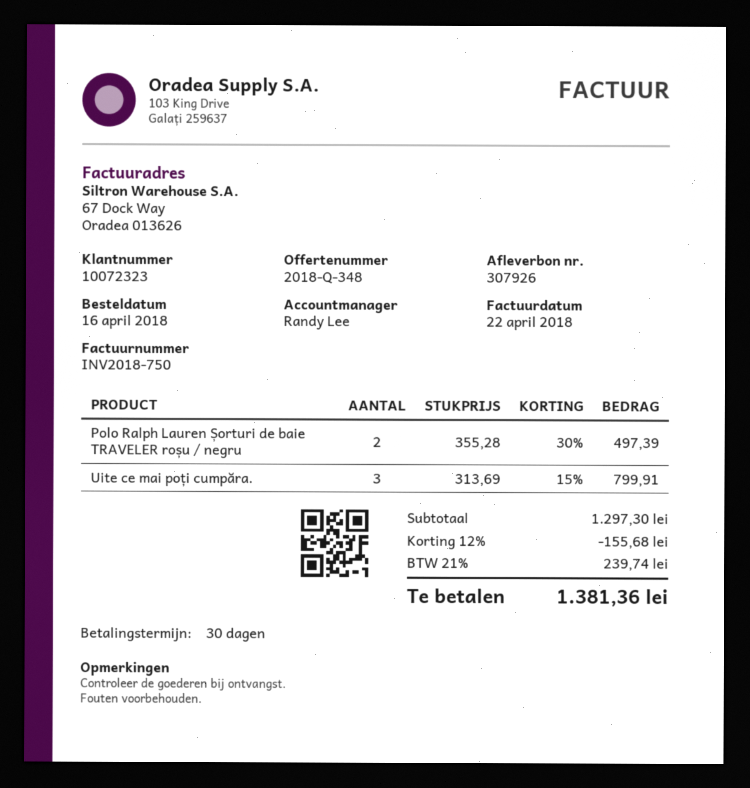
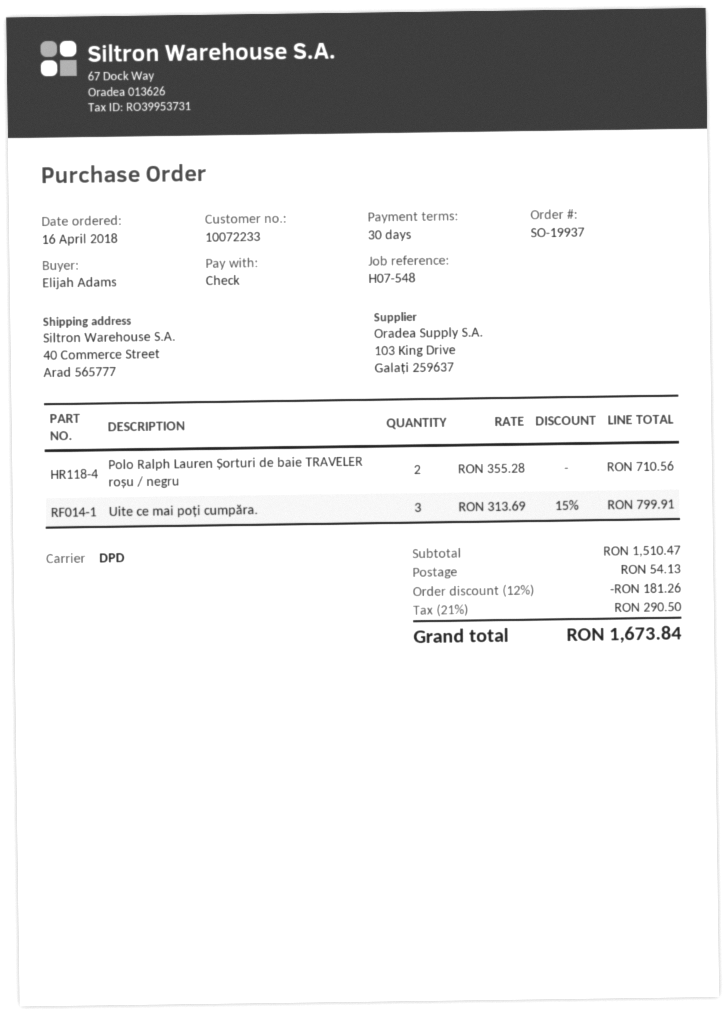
customer number: 10072323 -> 10072233
Polo Ralph Lauren Șorturi de baie TRAVELER roșu / negru: 2 x 355.28 - 30% = 497.39 -> 2 x 355.28 = 710.56
subtotal: 1297.30 -> 1510.47
discount: 12% = 155.68 -> 12% = 181.26
shipping: none -> 54.13
tax: 21% = 239.74 -> 21% = 290.50
total: 1381.36 -> 1673.84

